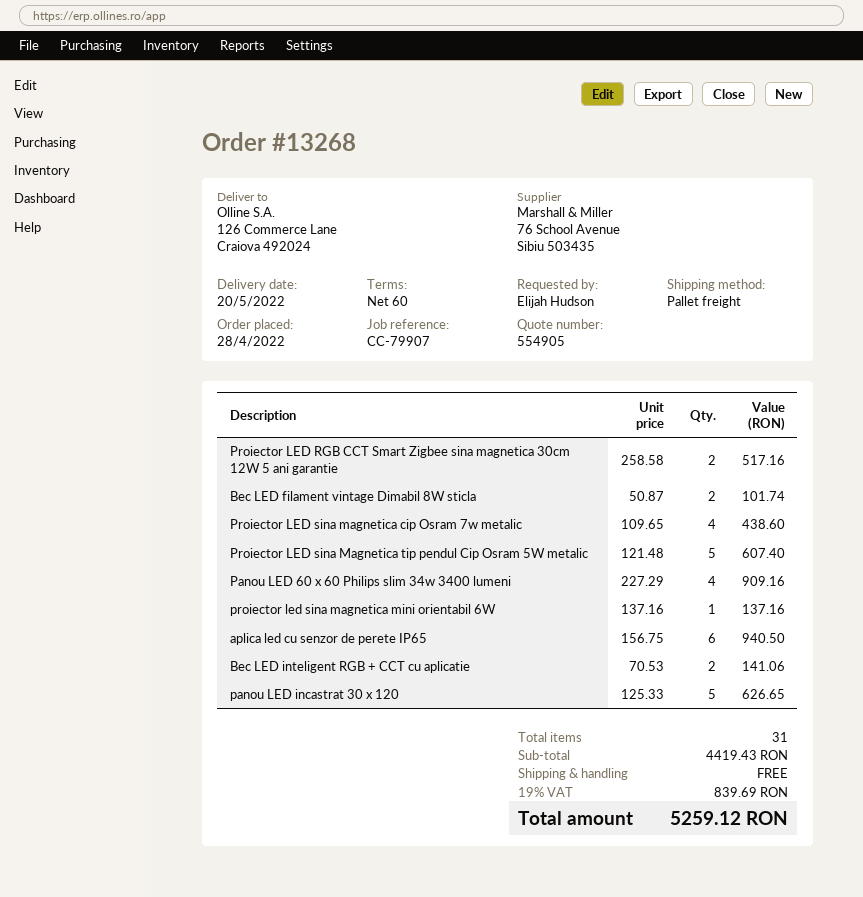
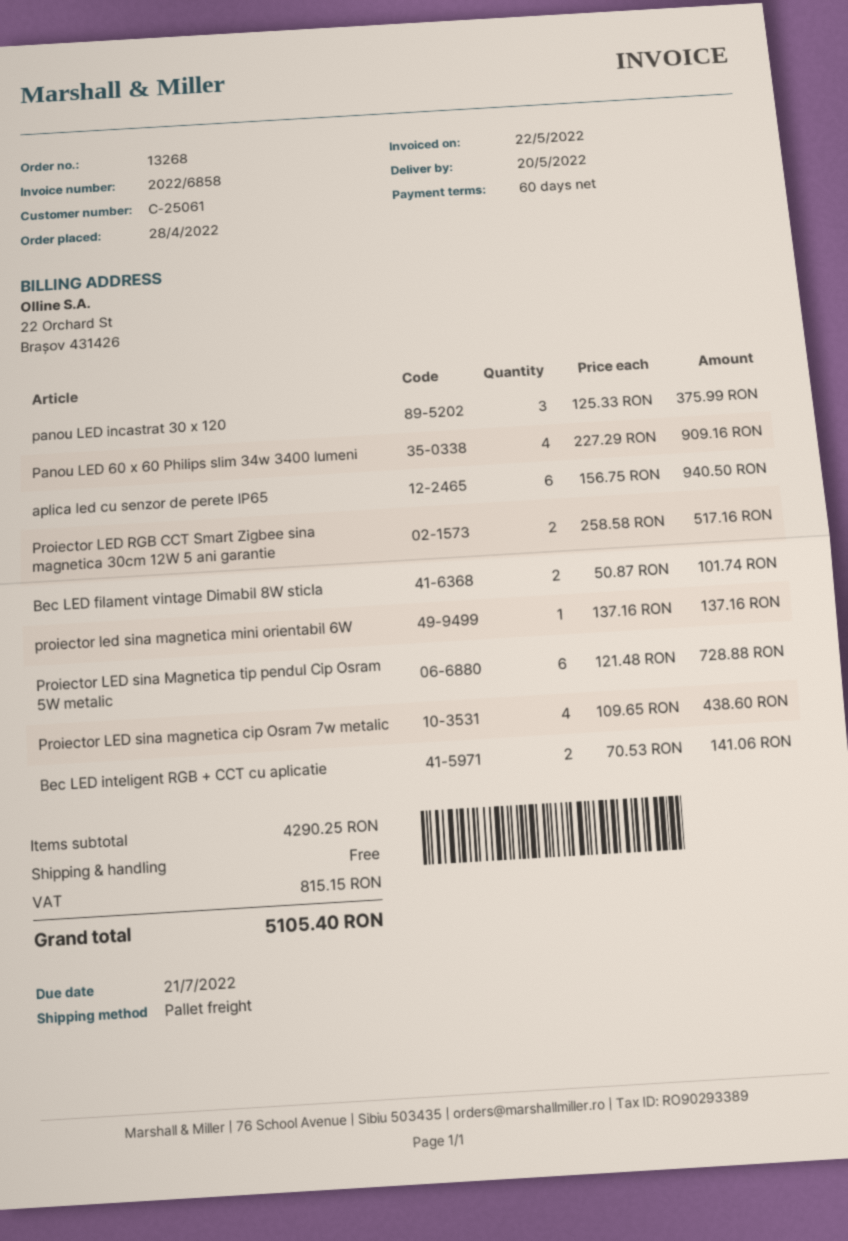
Proiector LED sina Magnetica tip pendul Cip Osram 5W metalic: 5 x 121.48 = 607.40 -> 6 x 121.48 = 728.88
panou LED incastrat 30 x 120: 5 x 125.33 = 626.65 -> 3 x 125.33 = 375.99
subtotal: 4419.43 -> 4290.25
tax: 839.69 -> 815.15
total: 5259.12 -> 5105.40

